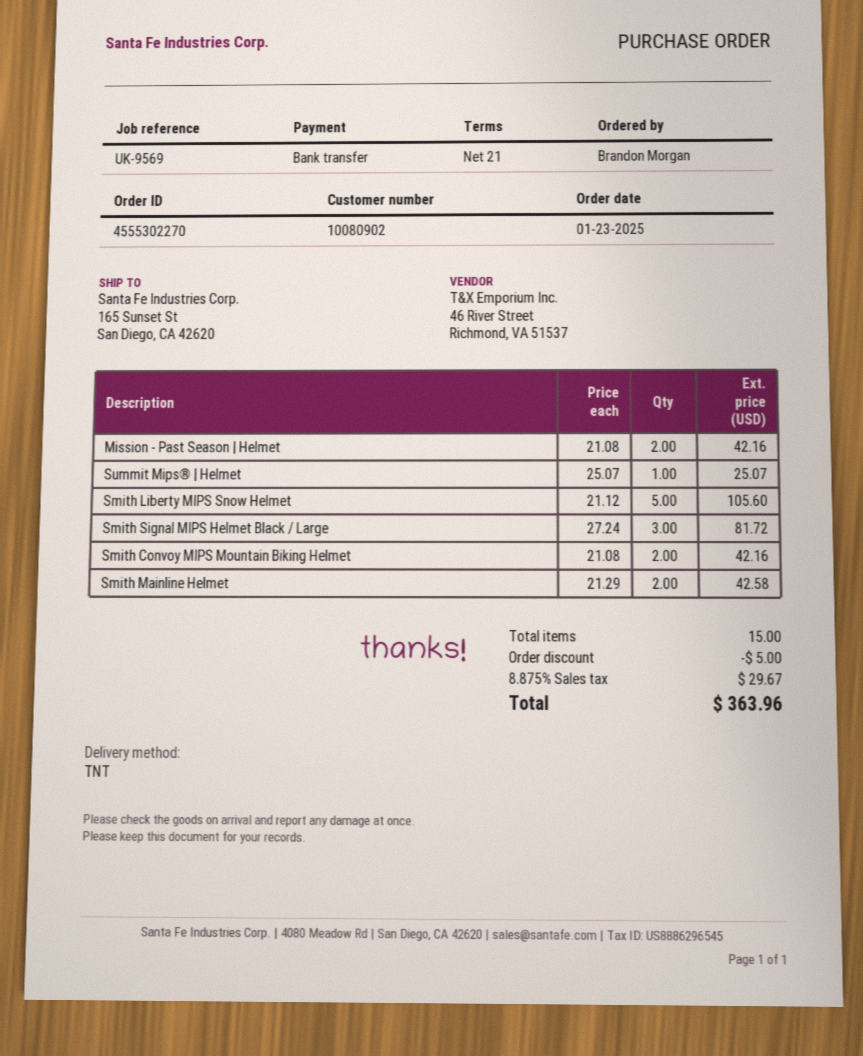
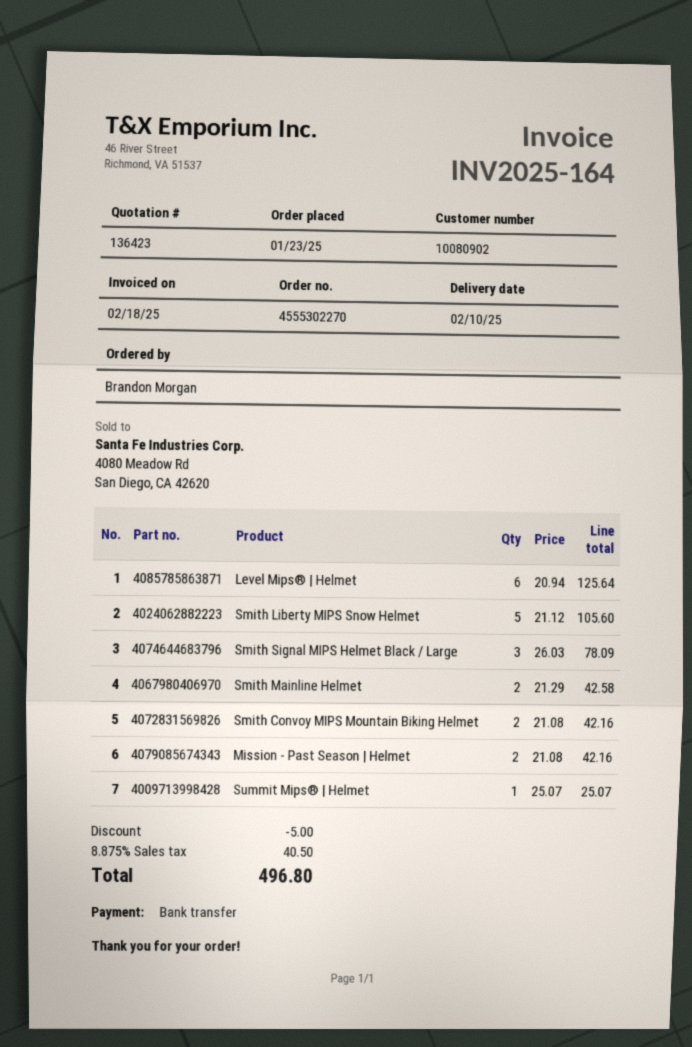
Smith Signal MIPS Helmet Black / Large: 3 x 27.24 = 81.72 -> 3 x 26.03 = 78.09
Level Mips® | Helmet: none -> 6 x 20.94 = 125.64
tax: 8.875% = 29.67 -> 8.875% = 40.50
total: 363.96 -> 496.80

